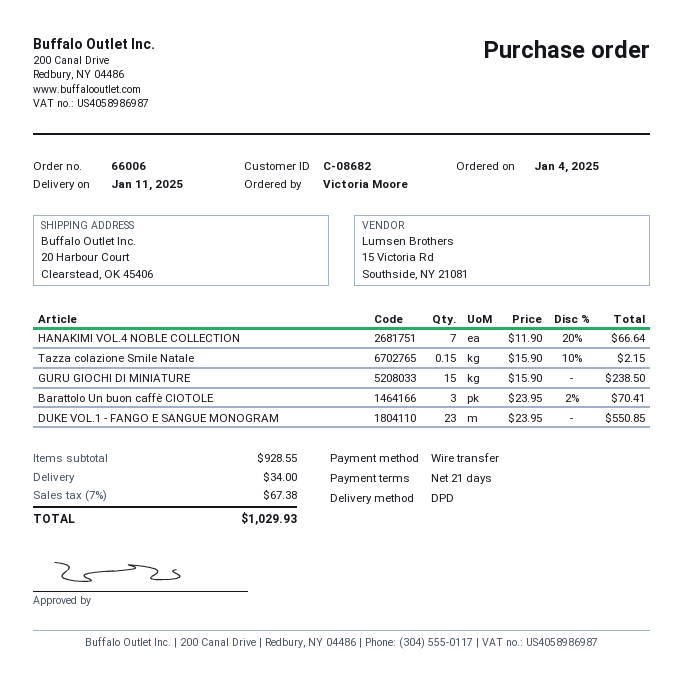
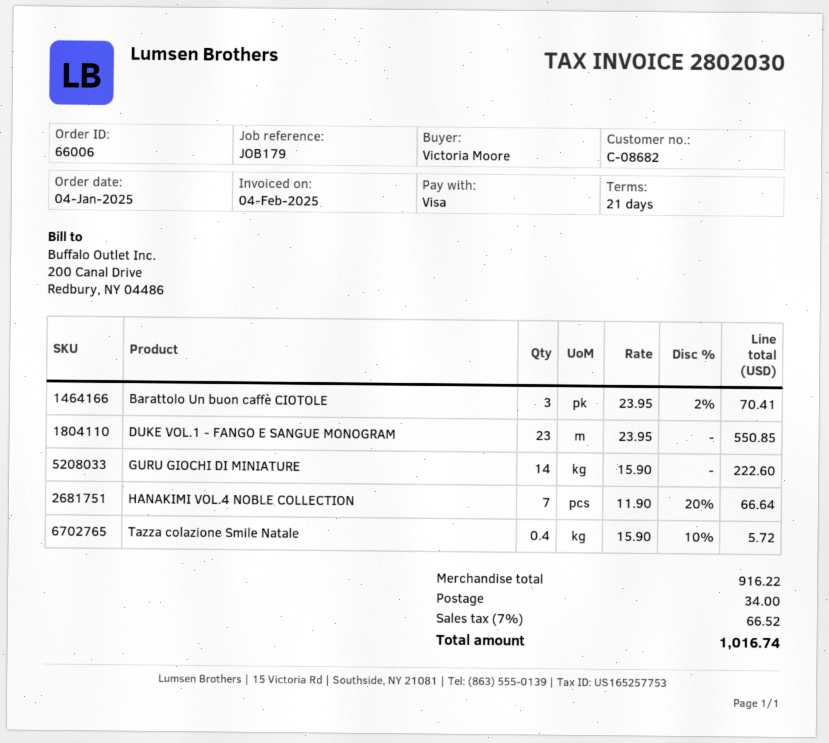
payment method: bank transfer -> Visa
Tazza colazione Smile Natale: 0.15 x 15.90 - 10% = 2.15 -> 0.4 x 15.90 - 10% = 5.72
GURU GIOCHI DI MINIATURE: 15 x 15.90 = 238.50 -> 14 x 15.90 = 222.60
subtotal: 928.55 -> 916.22
tax: 7% = 67.38 -> 7% = 66.52
total: 1029.93 -> 1016.74

